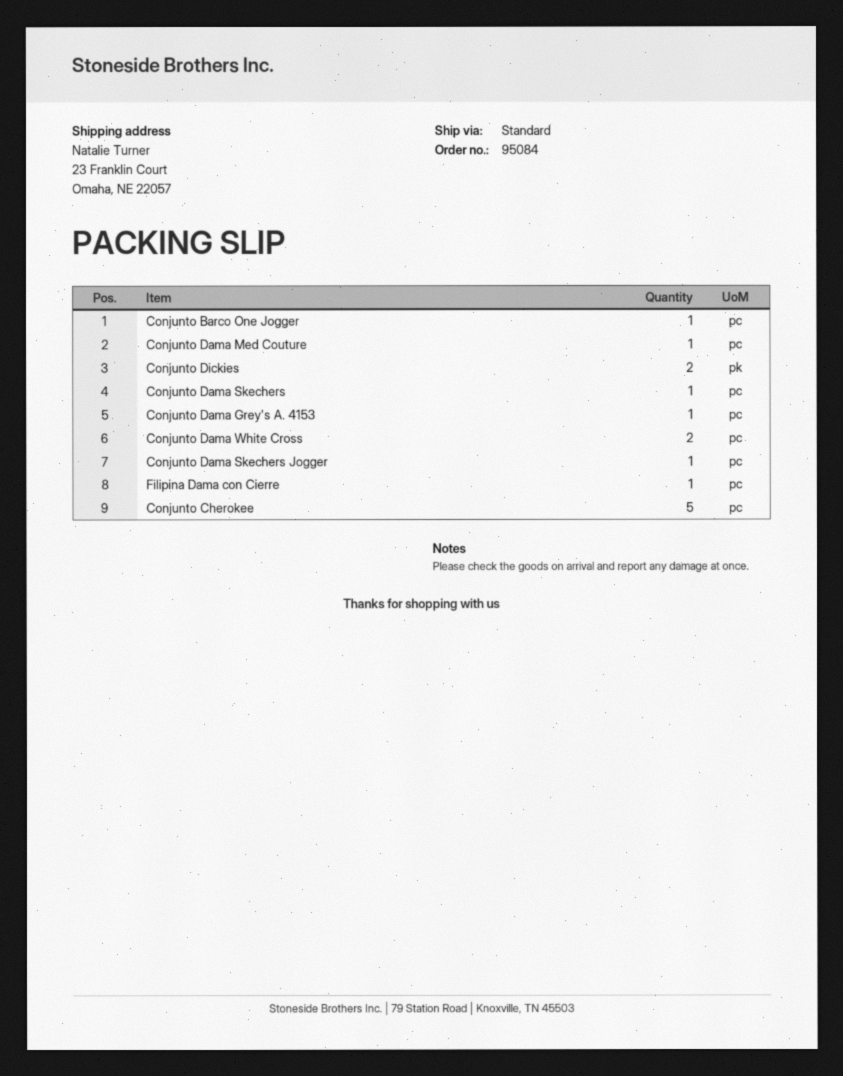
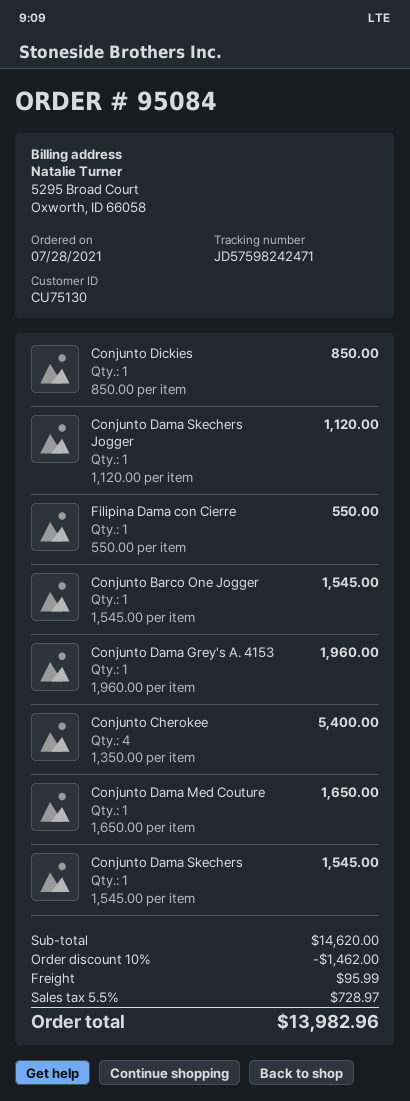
Conjunto Dickies: 2 -> 1
Conjunto Dama White Cross: 2 -> none
Conjunto Cherokee: 5 -> 4

